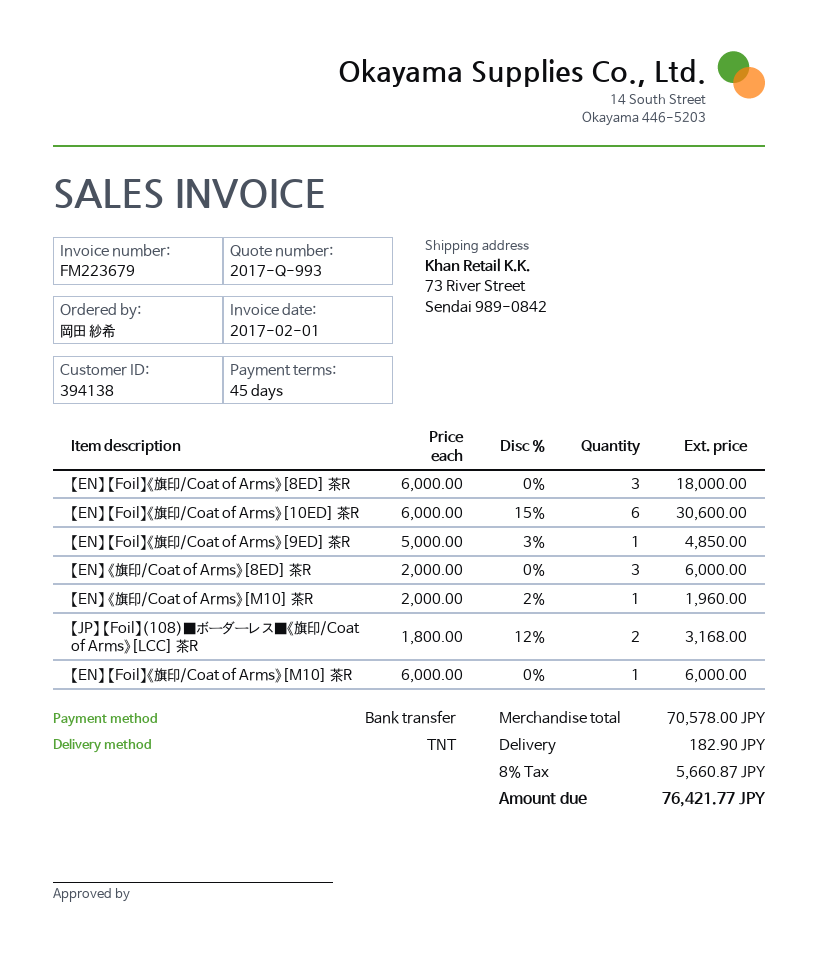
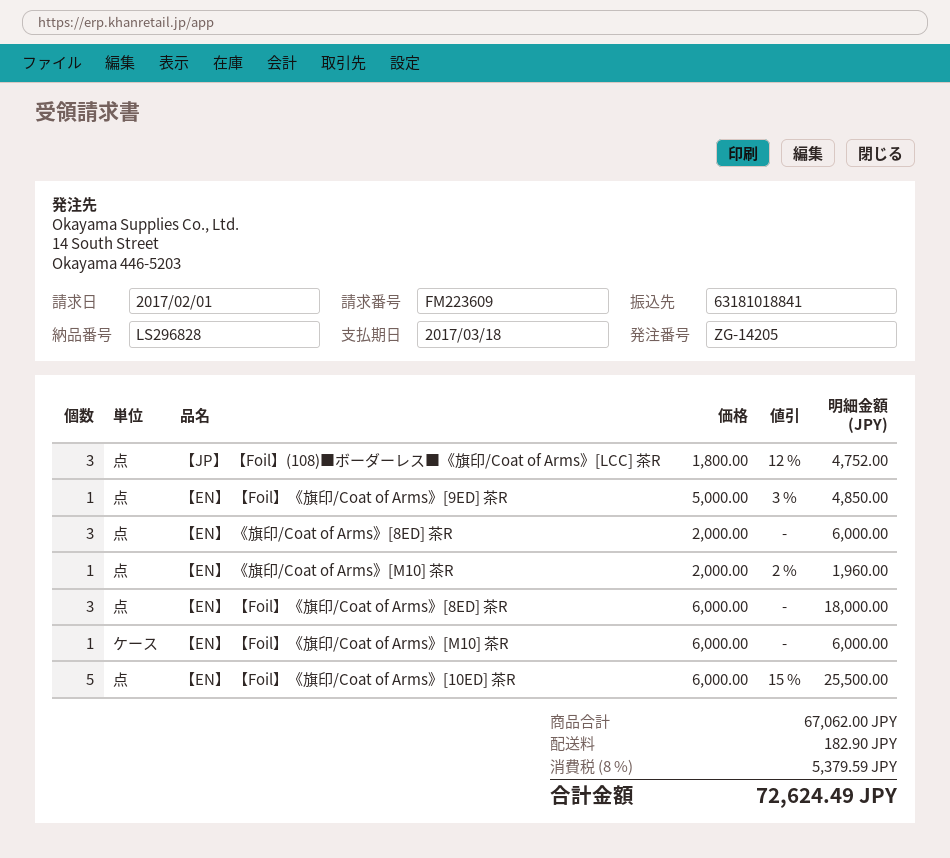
invoice number: FM223679 -> FM223609
【EN】 【Foil】《旗印/Coat of Arms》[10ED] 茶R: 6 x 6000.00 - 15% = 30600.00 -> 5 x 6000.00 - 15% = 25500.00
【JP】 【Foil】(108)■ボーダーレス■《旗印/Coat of Arms》[LCC] 茶R: 2 x 1800.00 - 12% = 3168.00 -> 3 x 1800.00 - 12% = 4752.00
subtotal: 70578.00 -> 67062.00
tax: 8% = 5660.87 -> 8% = 5379.59
total: 76421.77 -> 72624.49

